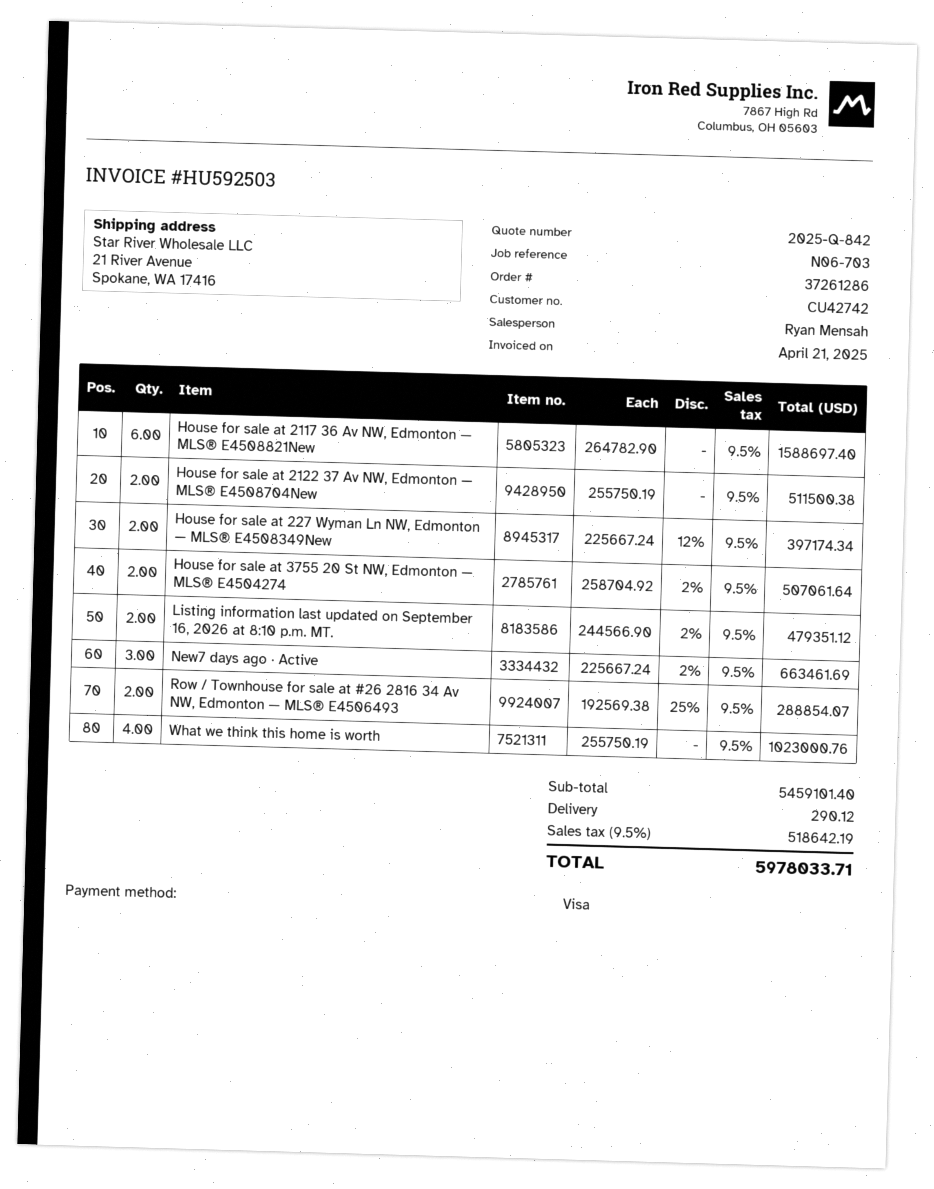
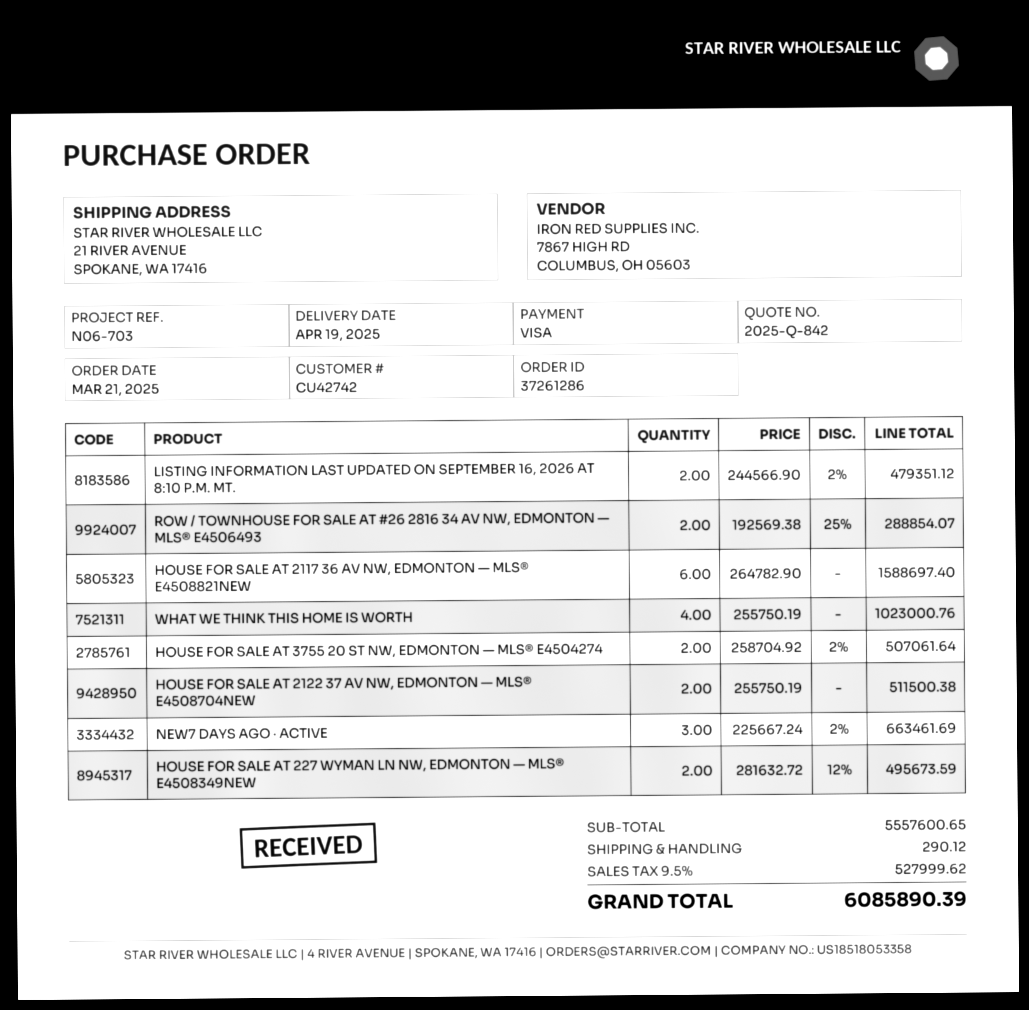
House for sale at 227 Wyman Ln NW, Edmonton — MLS® E4508349New: 2 x 225667.24 - 12% = 397174.34 -> 2 x 281632.72 - 12% = 495673.59
subtotal: 5459101.40 -> 5557600.65
tax: 9.5% = 518642.19 -> 9.5% = 527999.62
total: 5978033.71 -> 6085890.39

